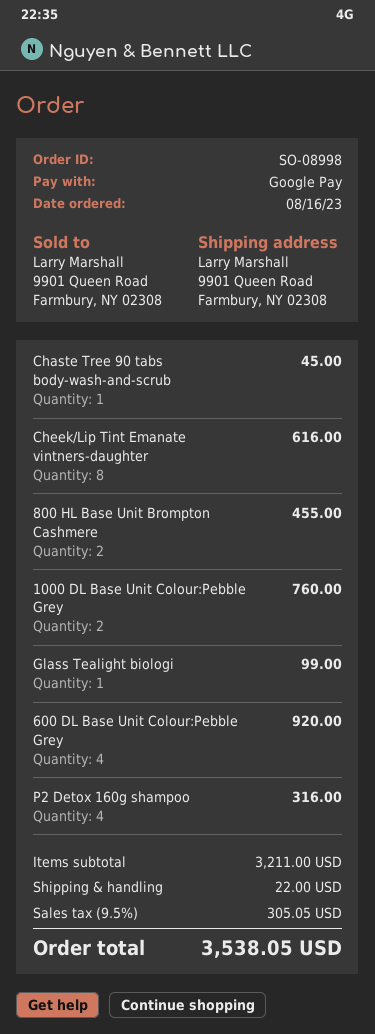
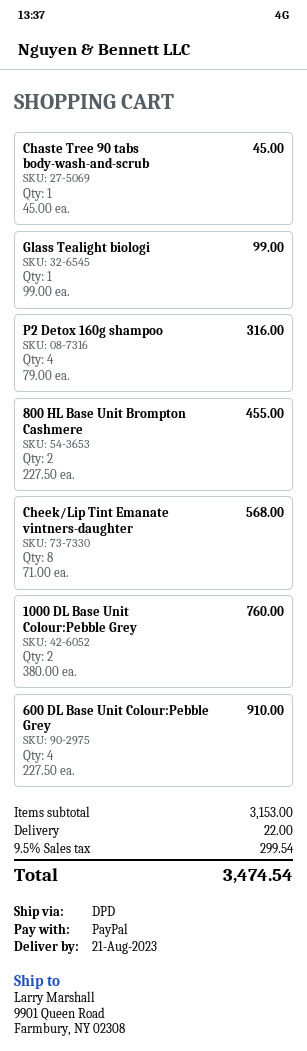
payment method: Google Pay -> PayPal
Cheek/Lip Tint Emanate vintners-daughter: 8 for 616.00 -> 8 for 568.00
600 DL Base Unit Colour:Pebble Grey: 4 for 920.00 -> 4 for 910.00
subtotal: 3211.00 -> 3153.00
tax: 9.5% = 305.05 -> 9.5% = 299.54
total: 3538.05 -> 3474.54

